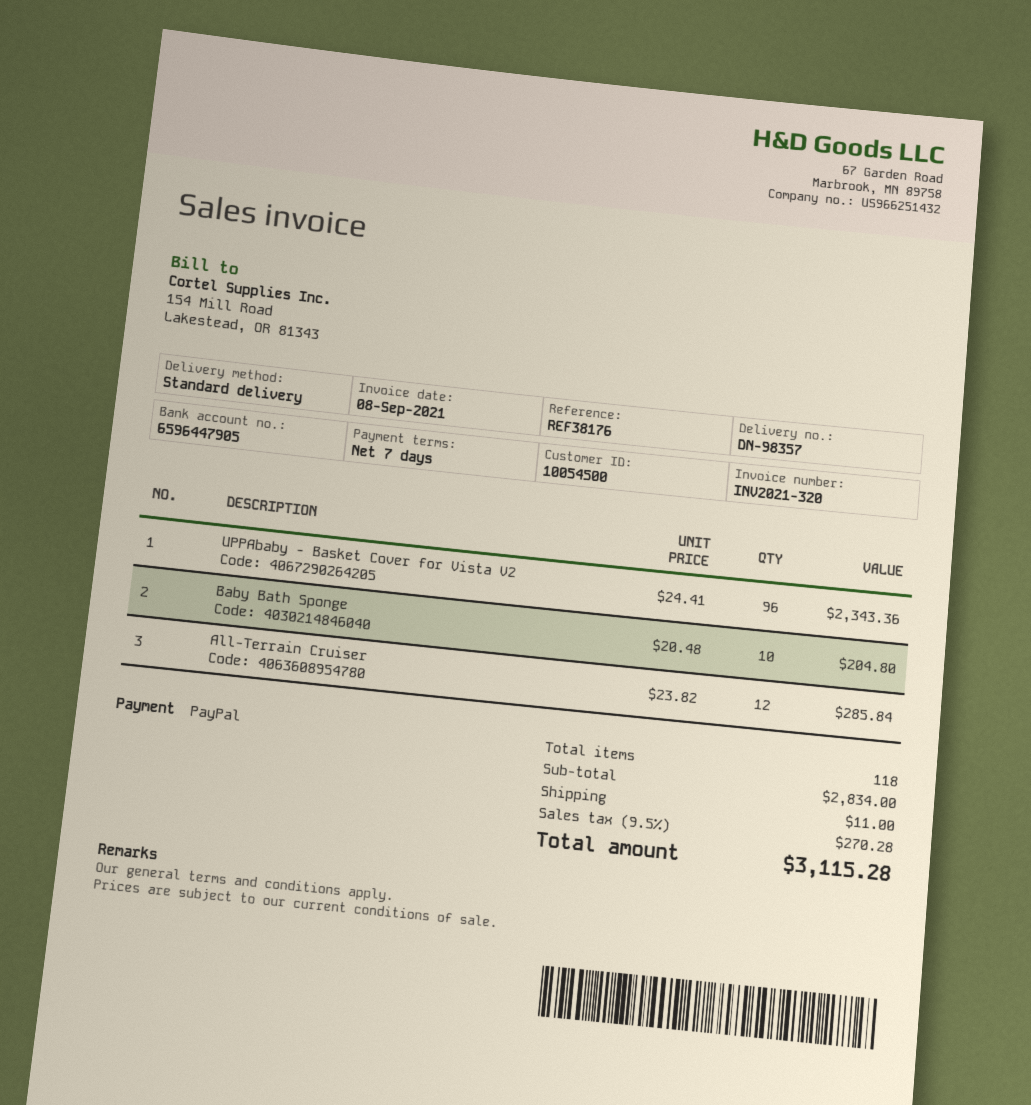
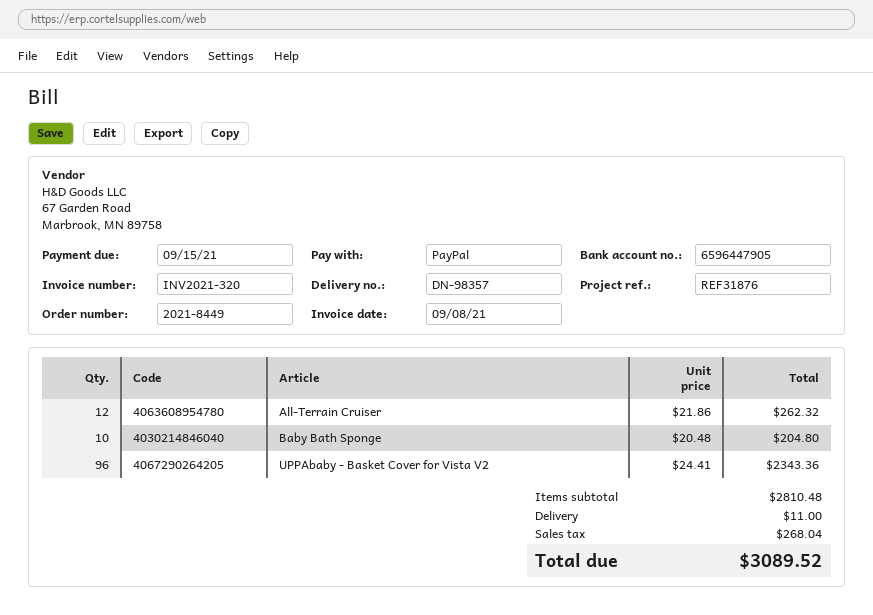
reference: REF38176 -> REF31876
All-Terrain Cruiser: 12 x 23.82 = 285.84 -> 12 x 21.86 = 262.32
subtotal: 2834.00 -> 2810.48
tax: 270.28 -> 268.04
total: 3115.28 -> 3089.52

